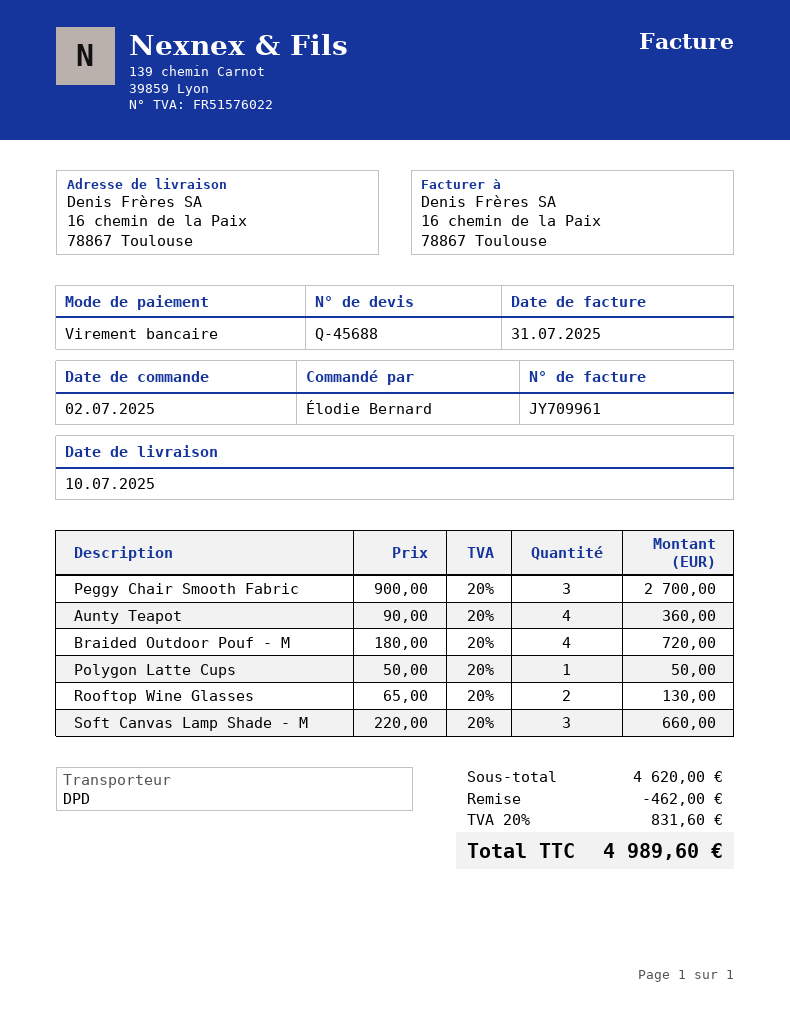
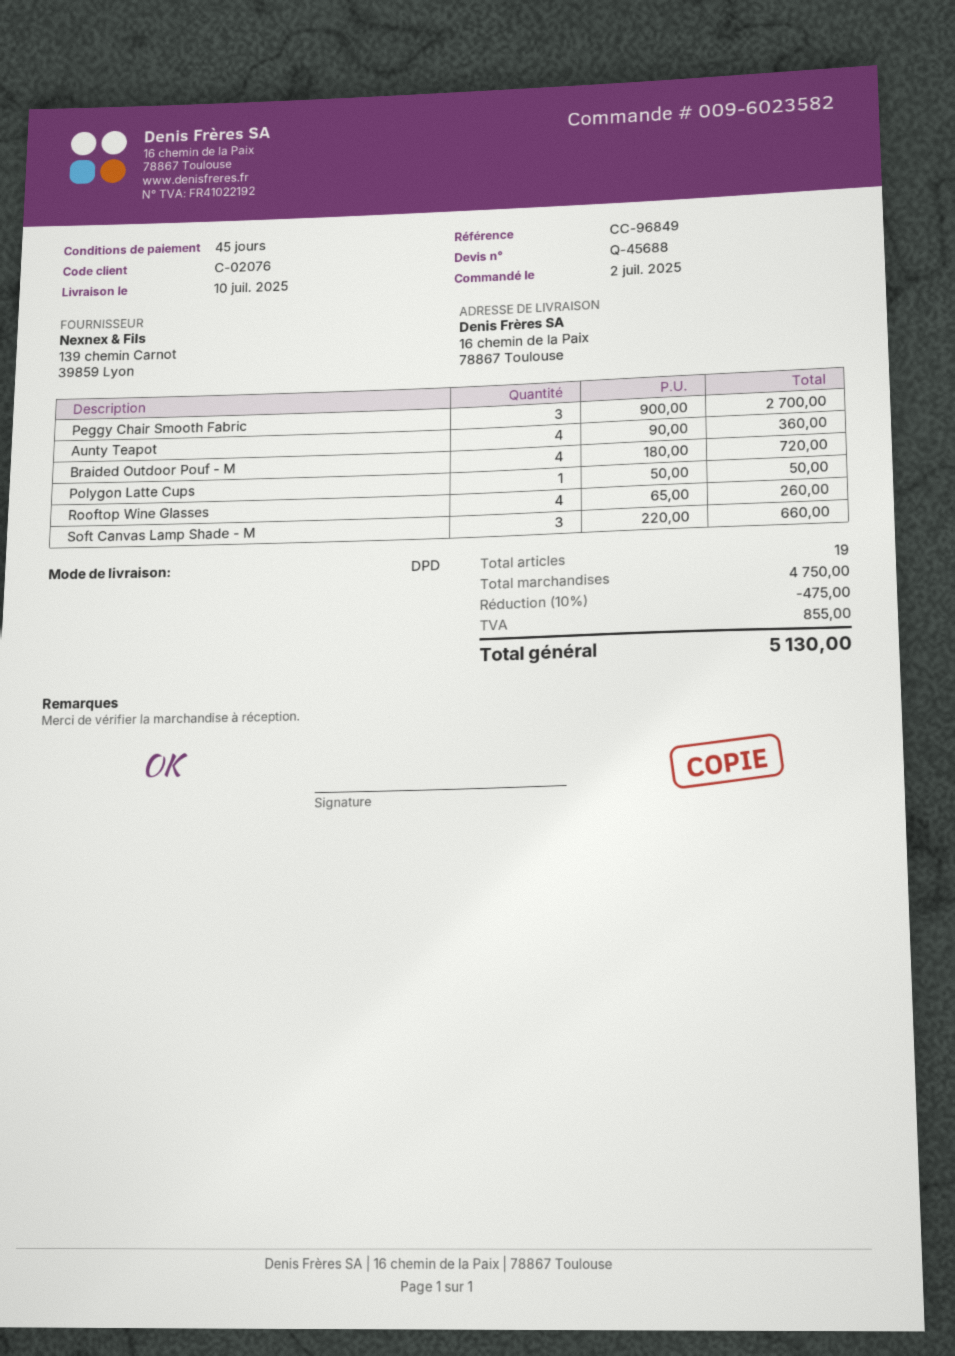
Rooftop Wine Glasses: 2 x 65.00 = 130.00 -> 4 x 65.00 = 260.00
subtotal: 4620.00 -> 4750.00
discount: 462.00 -> 475.00
tax: 831.60 -> 855.00
total: 4989.60 -> 5130.00

